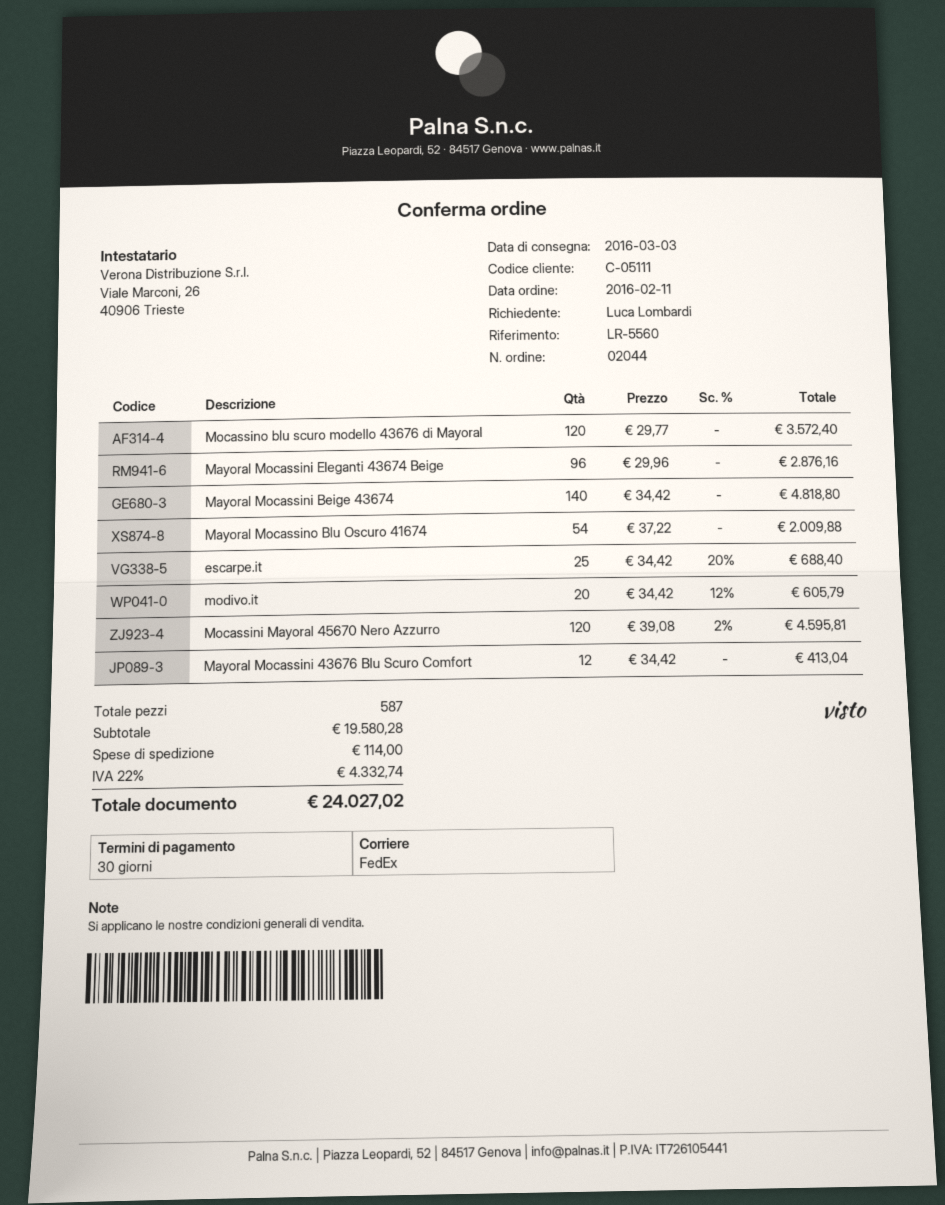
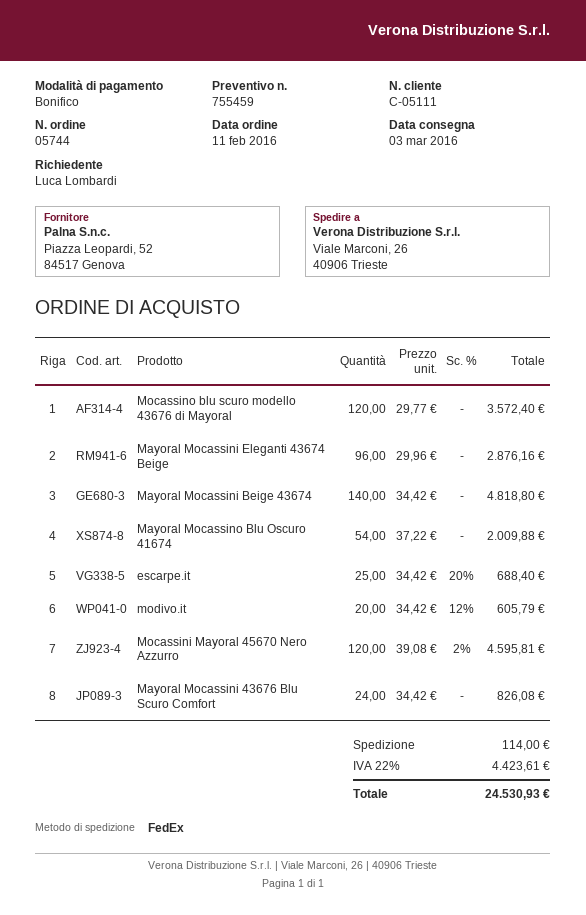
order number: 02044 -> 05744
Mayoral Mocassini 43676 Blu Scuro Comfort: 12 x 34.42 = 413.04 -> 24 x 34.42 = 826.08
tax: 22% = 4332.74 -> 22% = 4423.61
total: 24027.02 -> 24530.93

